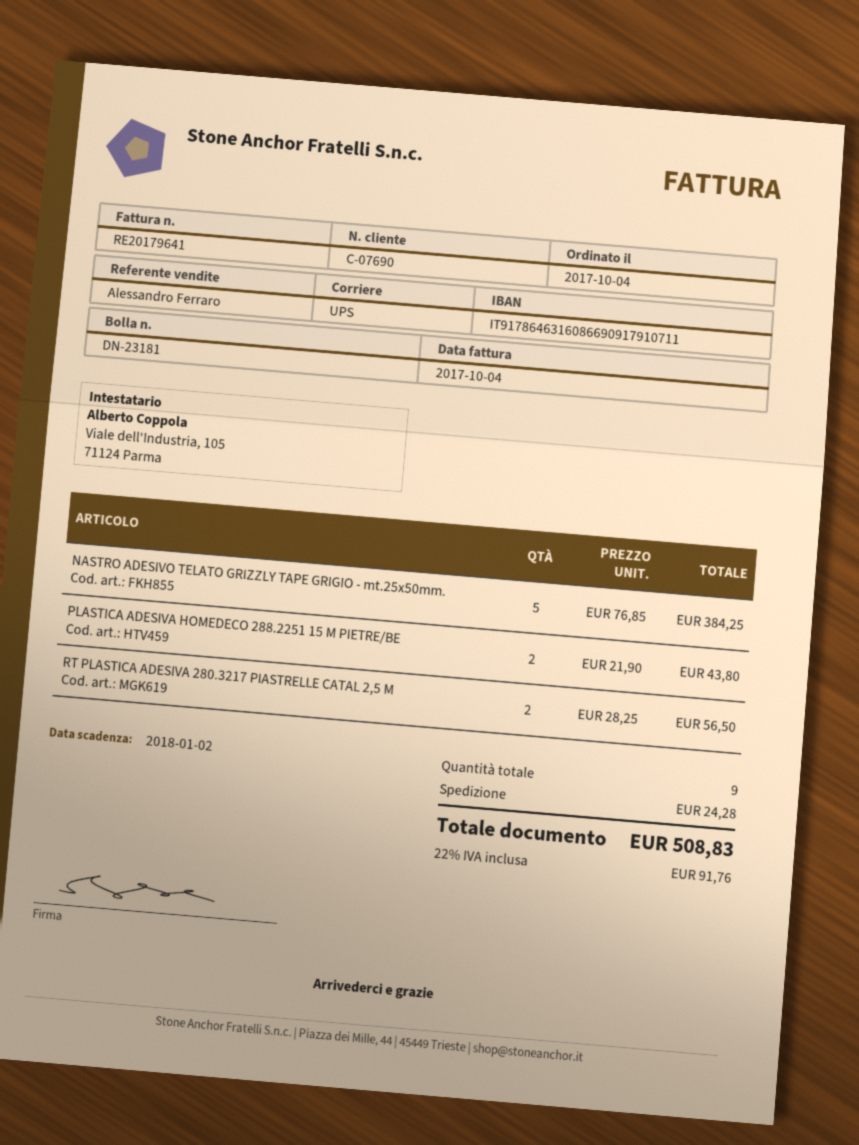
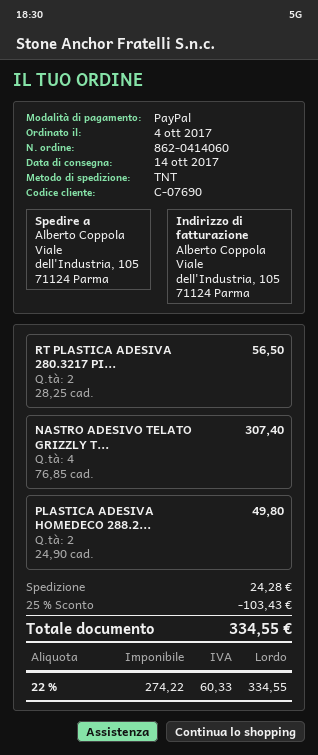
shipping method: UPS -> TNT
NASTRO ADESIVO TELATO GRIZZLY TAPE GRIGIO - mt.25x50mm.: 5 x 76.85 = 384.25 -> 4 x 76.85 = 307.40
PLASTICA ADESIVA HOMEDECO 288.2251 15 M PIETRE/BE: 2 x 21.90 = 43.80 -> 2 x 24.90 = 49.80
discount: none -> 25% = 103.43
tax: 22% = 91.76 -> 22% = 60.33
total: 508.83 -> 334.55

